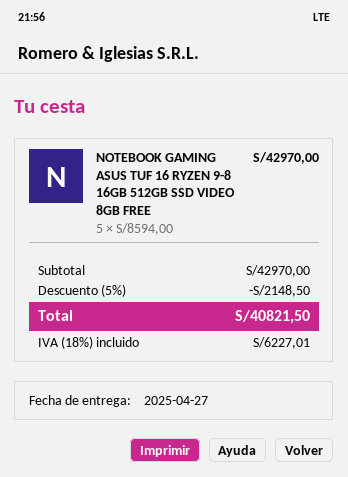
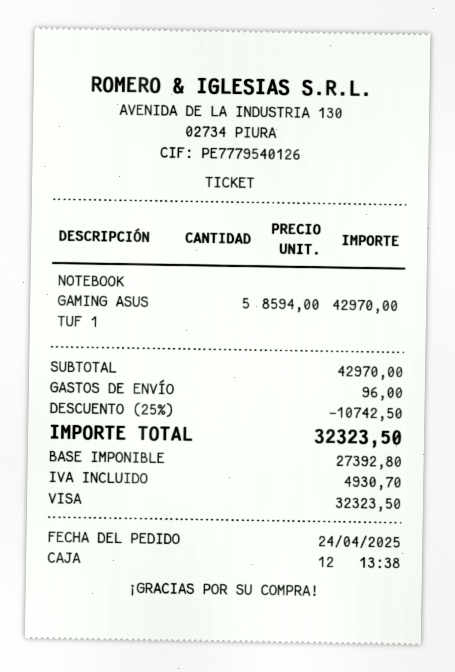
discount: 5% = 2148.50 -> 25% = 10742.50
shipping: none -> 96.00
tax: 6227.01 -> 4930.70
total: 40821.50 -> 32323.50

